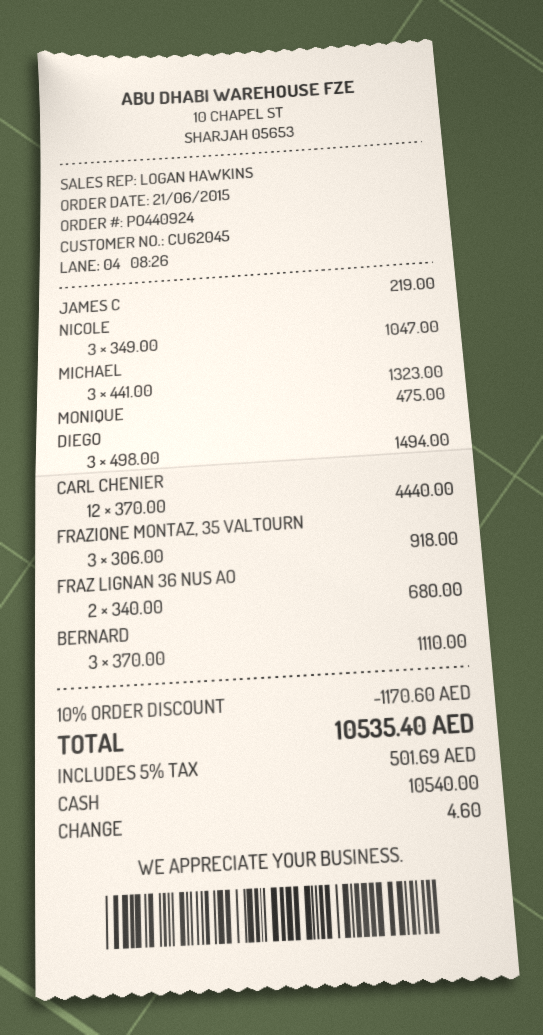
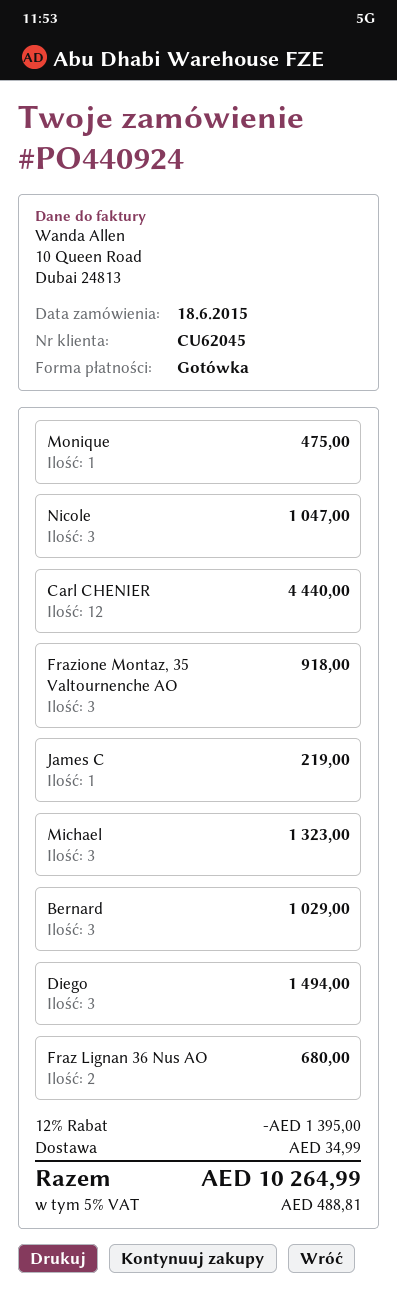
order date: 2015-06-21 -> 2015-06-18
BERNARD: 3 for 1110.00 -> 3 for 1029.00
discount: 10% = 1170.60 -> 12% = 1395.00
shipping: none -> 34.99
tax: 5% = 501.69 -> 5% = 488.81
total: 10535.40 -> 10264.99

